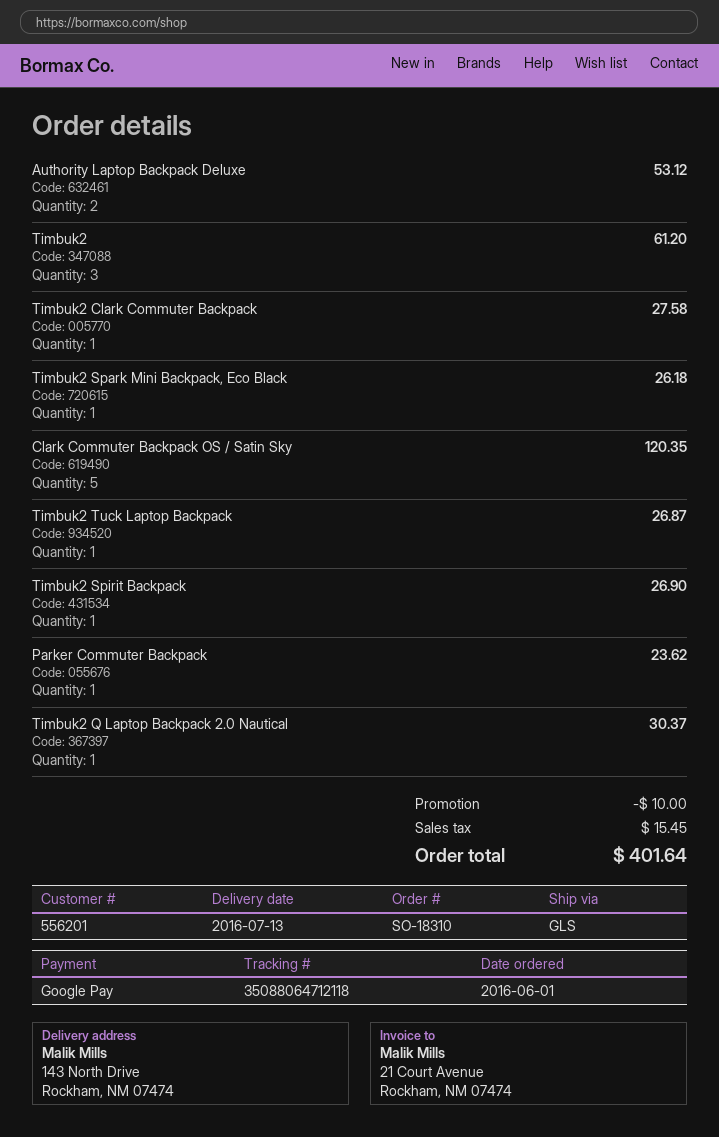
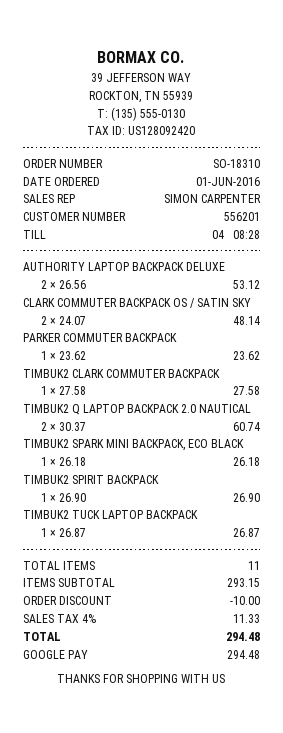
Timbuk2: 3 for 61.20 -> none
Clark Commuter Backpack OS / Satin Sky: 5 for 120.35 -> 2 for 48.14
Timbuk2 Q Laptop Backpack 2.0 Nautical: 1 for 30.37 -> 2 for 60.74
tax: 15.45 -> 11.33
total: 401.64 -> 294.48

